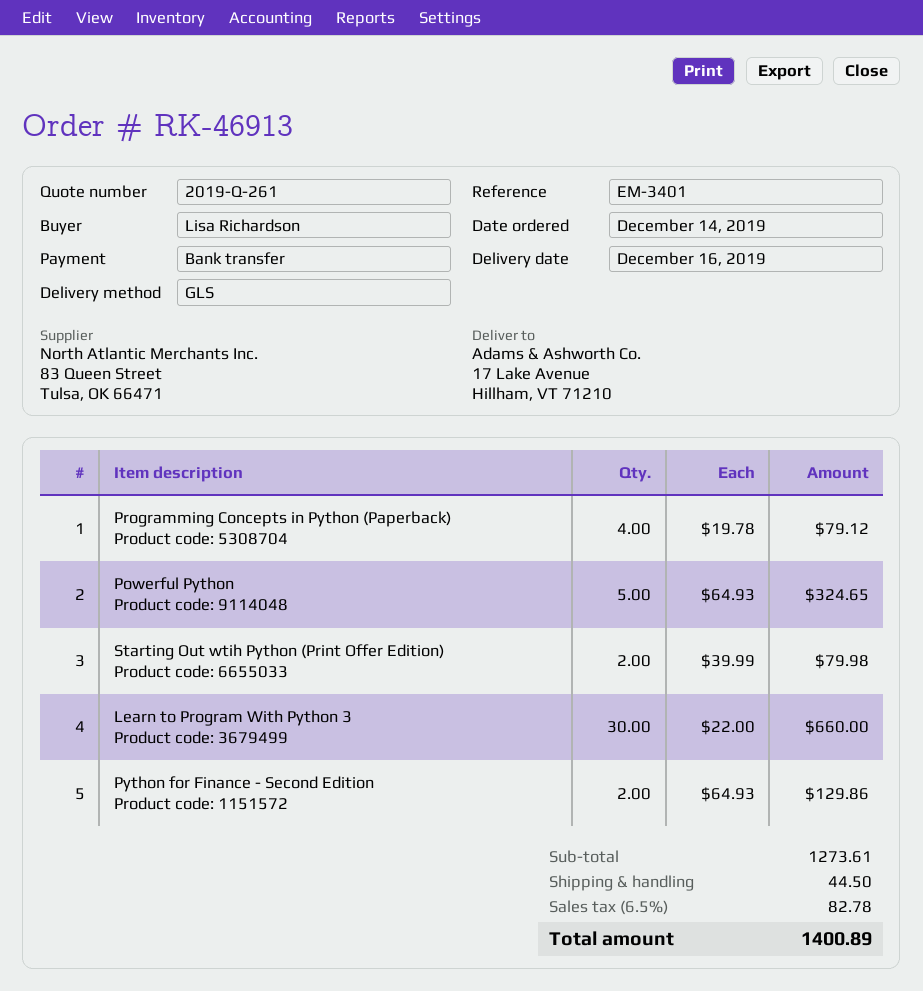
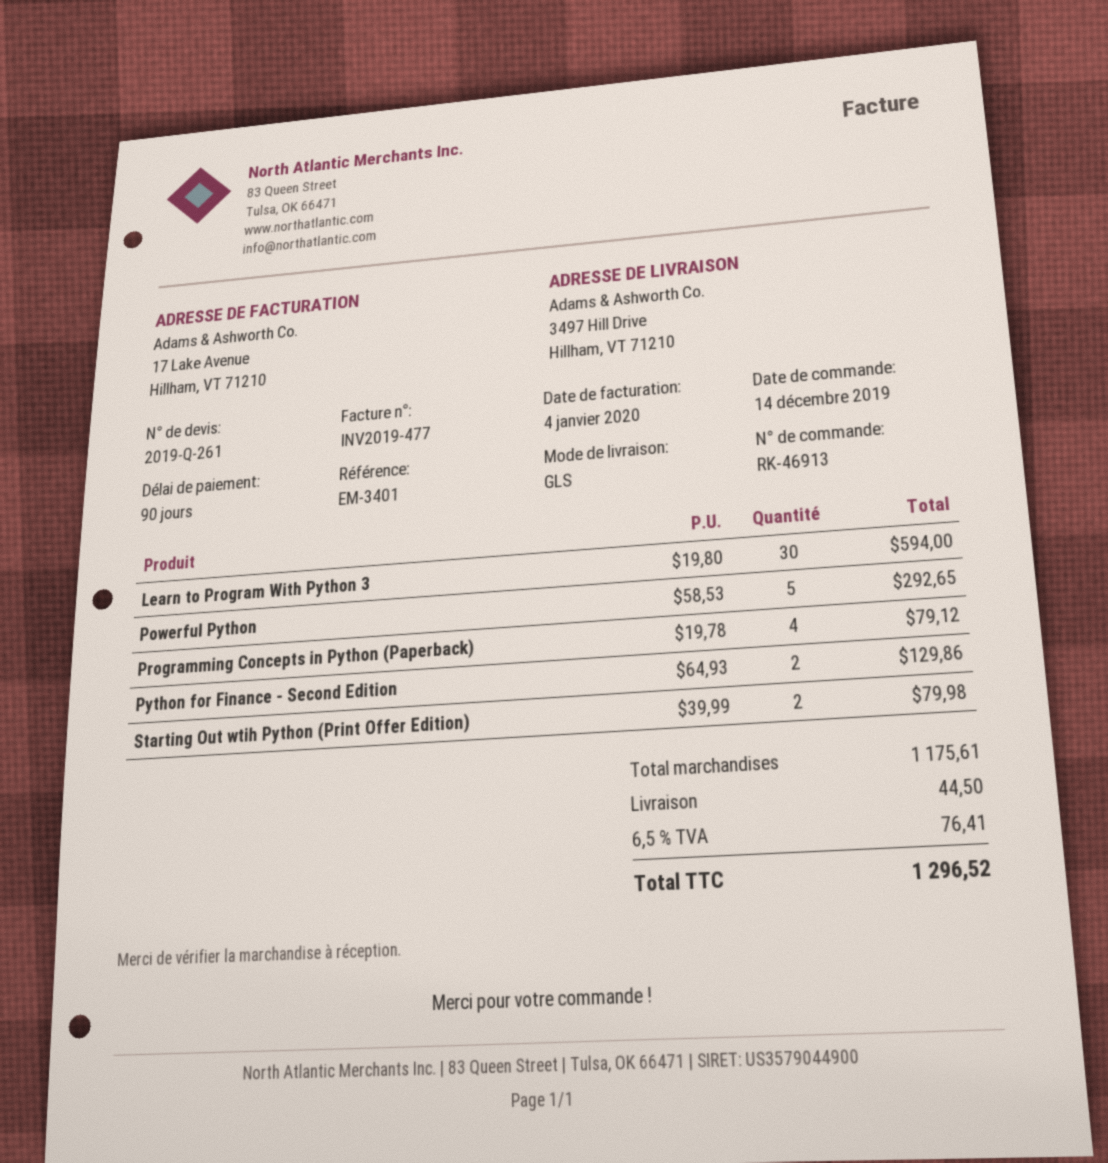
ship to: 17 Lake Avenue, Hillham, VT 71210 -> 3497 Hill Drive, Hillham, VT 71210
Powerful Python: 5 x 64.93 = 324.65 -> 5 x 58.53 = 292.65
Learn to Program With Python 3: 30 x 22.00 = 660.00 -> 30 x 19.80 = 594.00
subtotal: 1273.61 -> 1175.61
tax: 6.5% = 82.78 -> 6.5% = 76.41
total: 1400.89 -> 1296.52

